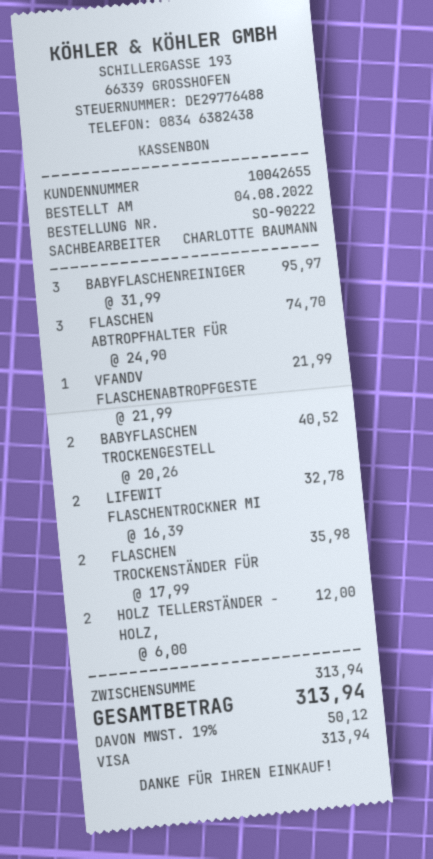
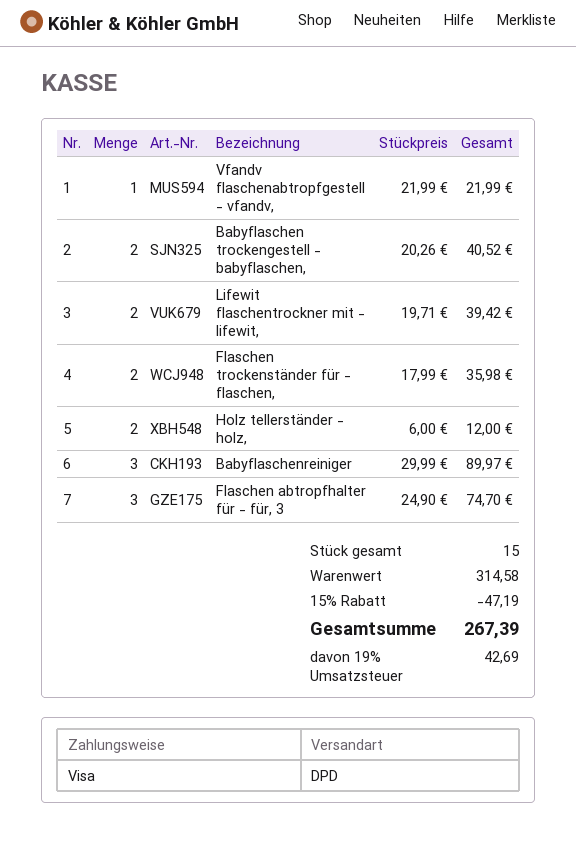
BABYFLASCHENREINIGER: 3 x 31.99 = 95.97 -> 3 x 29.99 = 89.97
LIFEWIT FLASCHENTROCKNER MI: 2 x 16.39 = 32.78 -> 2 x 19.71 = 39.42
subtotal: 313.94 -> 314.58
discount: none -> 15% = 47.19
tax: 19% = 50.12 -> 19% = 42.69
total: 313.94 -> 267.39

